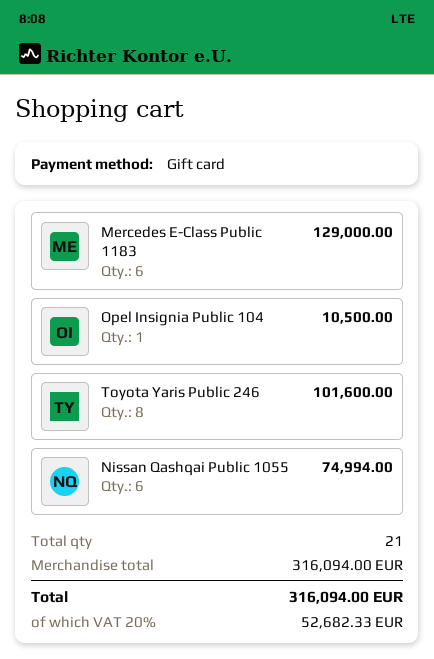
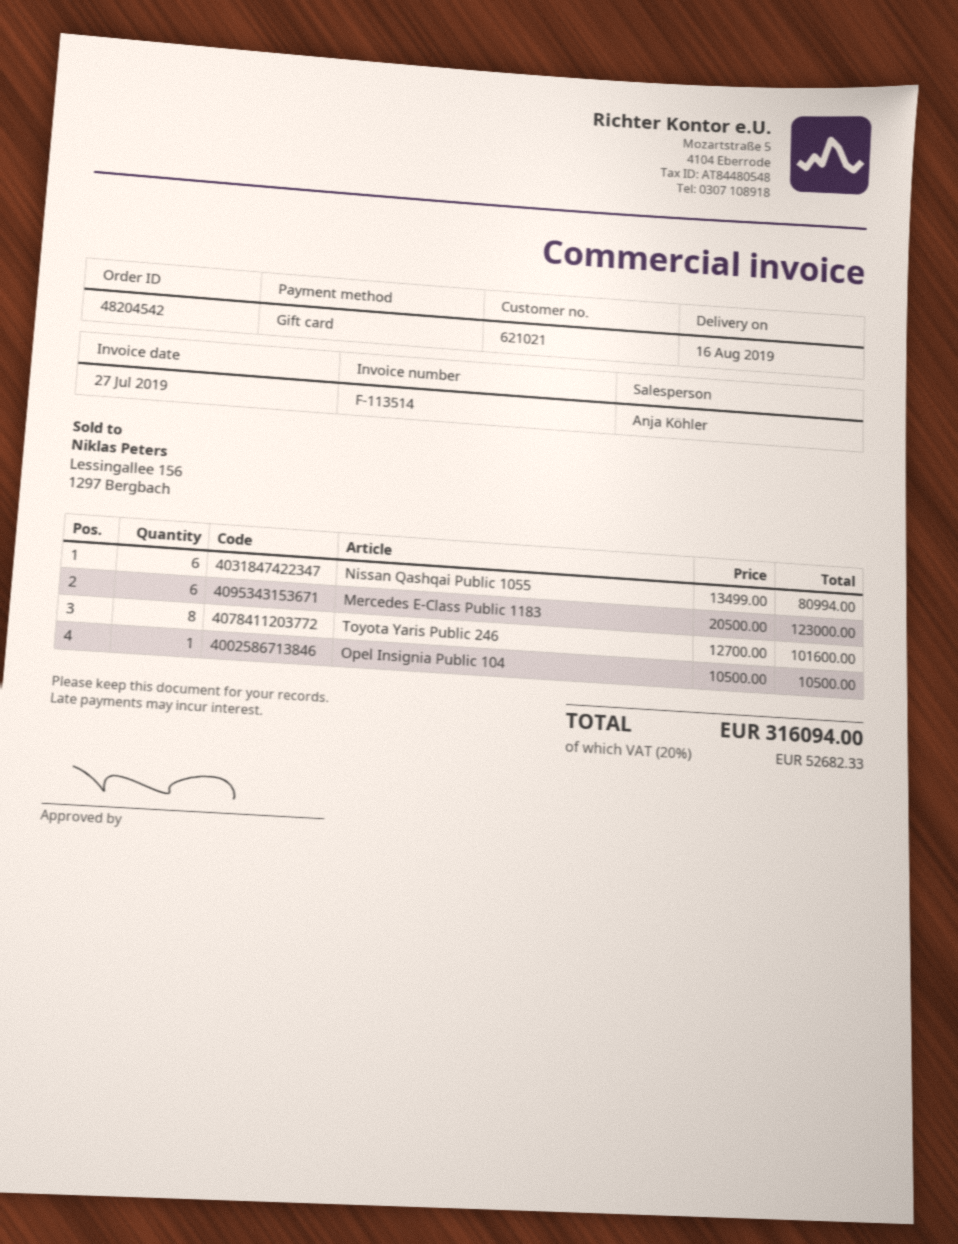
Mercedes E-Class Public 1183: 6 for 129000.00 -> 6 for 123000.00
Nissan Qashqai Public 1055: 6 for 74994.00 -> 6 for 80994.00

